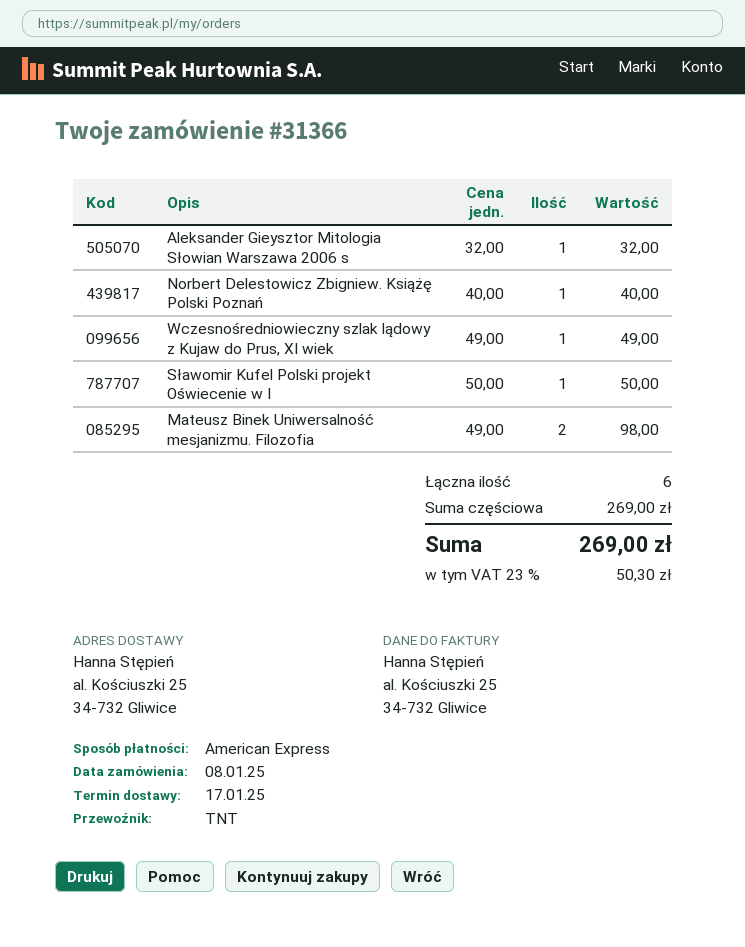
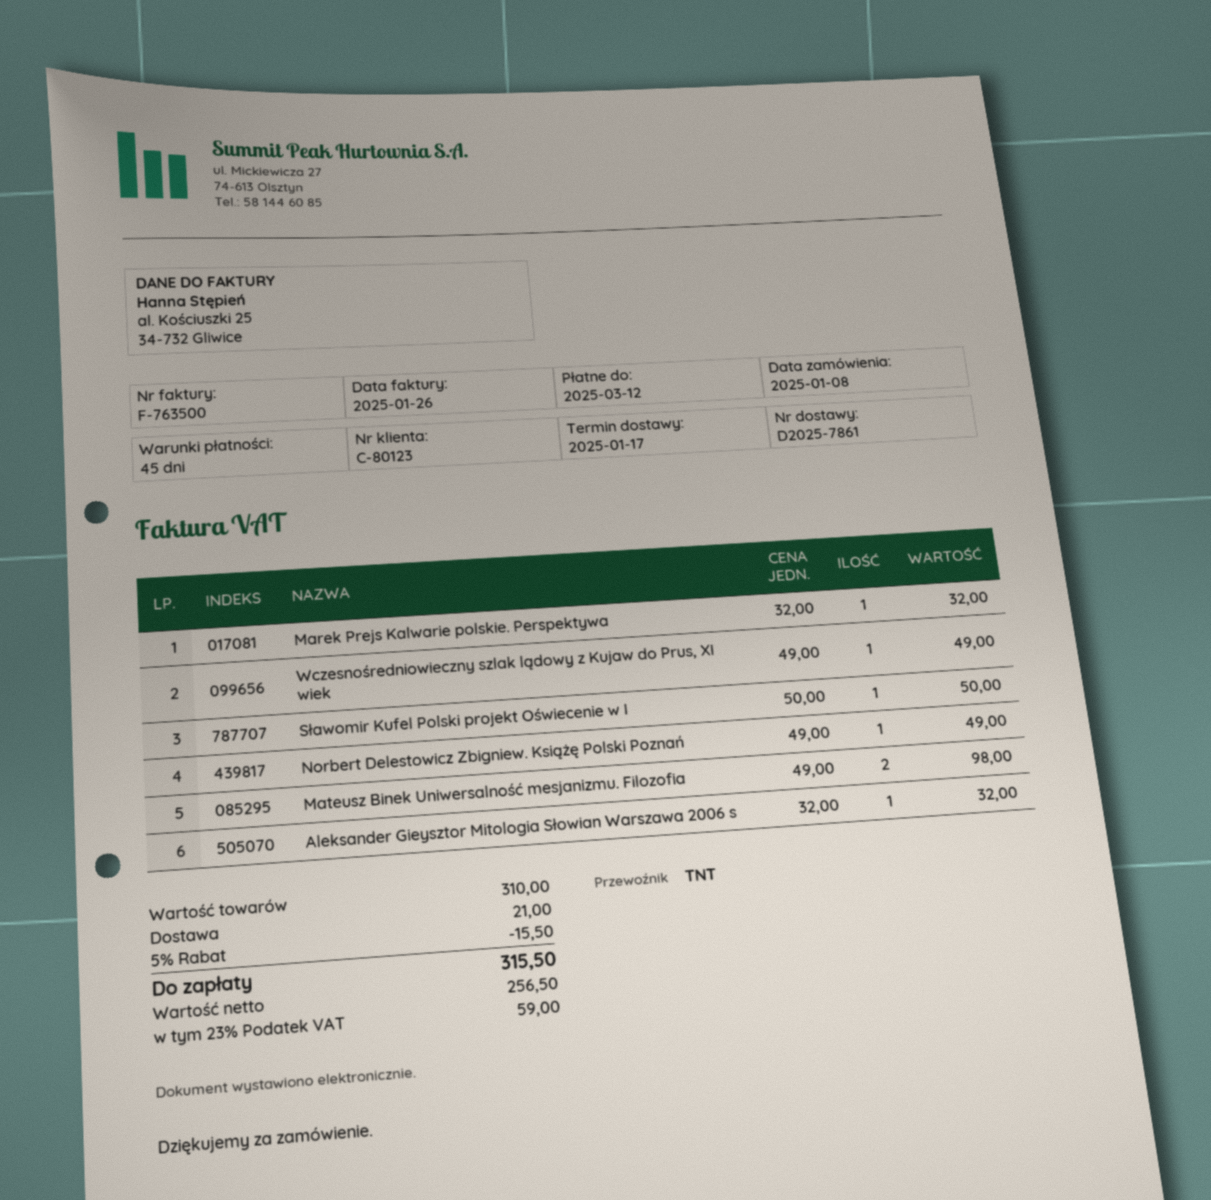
Norbert Delestowicz Zbigniew. Książę Polski Poznań: 1 x 40.00 = 40.00 -> 1 x 49.00 = 49.00
Marek Prejs Kalwarie polskie. Perspektywa: none -> 1 x 32.00 = 32.00
subtotal: 269.00 -> 310.00
discount: none -> 5% = 15.50
shipping: none -> 21.00
tax: 23% = 50.30 -> 23% = 59.00
total: 269.00 -> 315.50

